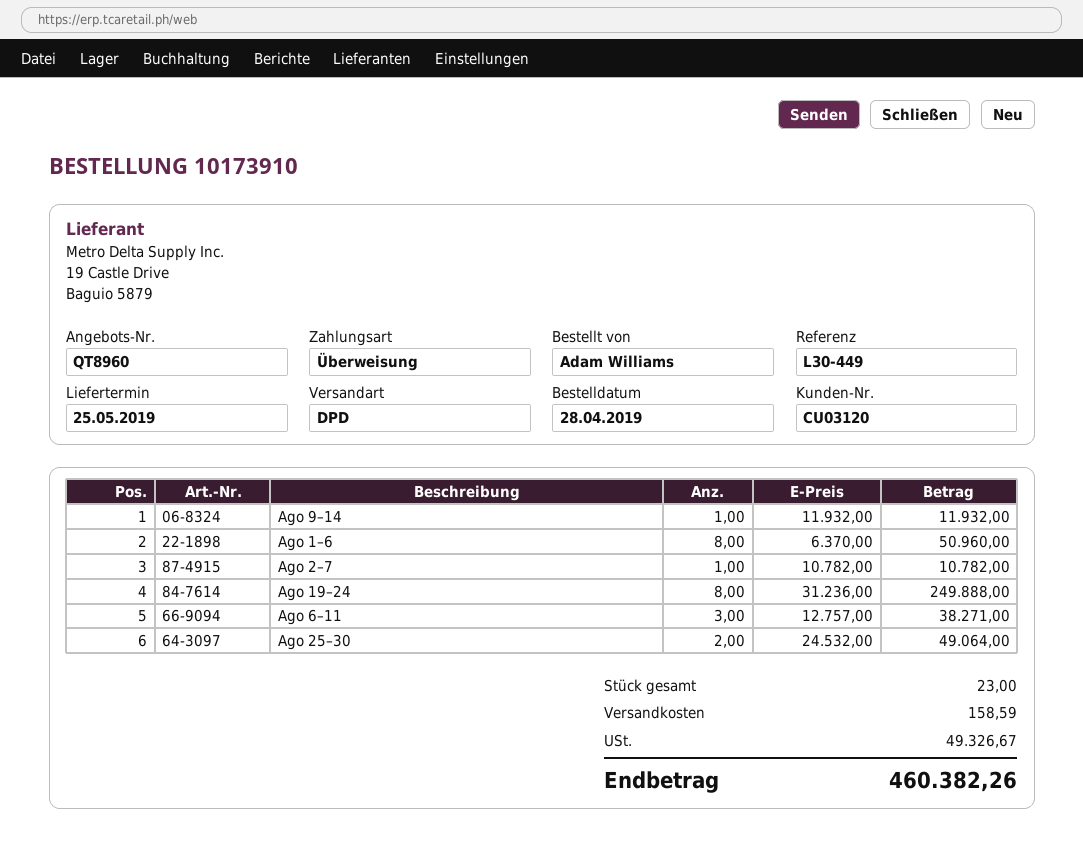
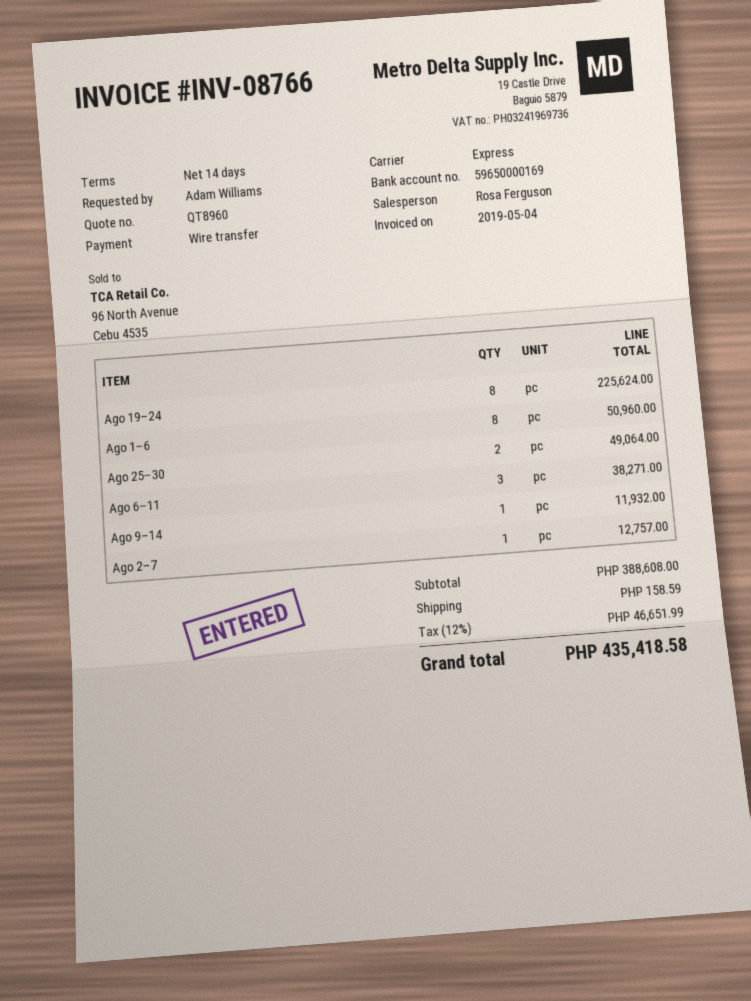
shipping method: DPD -> express
Ago 2–7: 1 for 10782.00 -> 1 for 12757.00
Ago 19–24: 8 for 249888.00 -> 8 for 225624.00
tax: 49326.67 -> 46651.99
total: 460382.26 -> 435418.58

